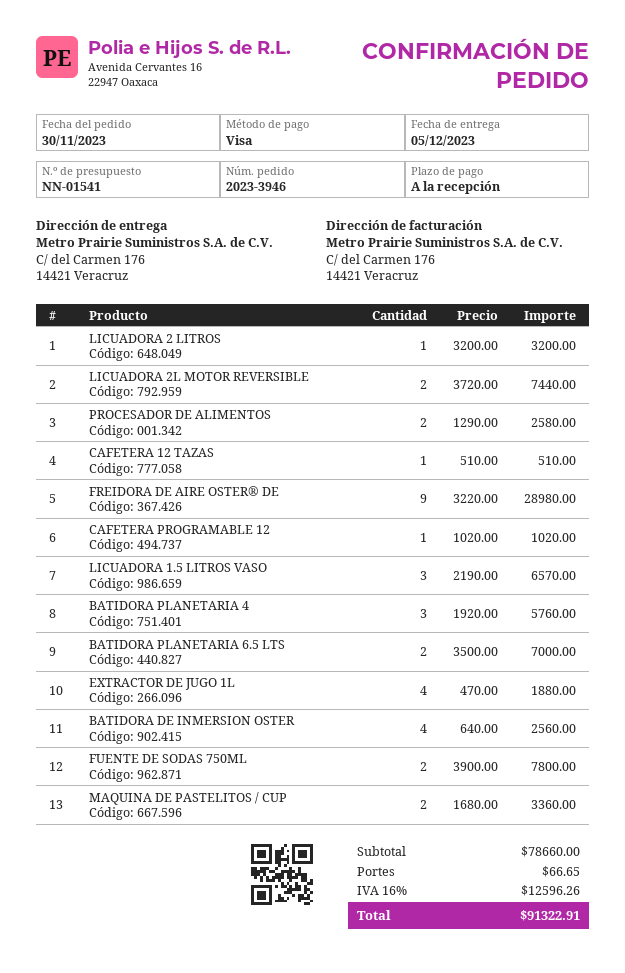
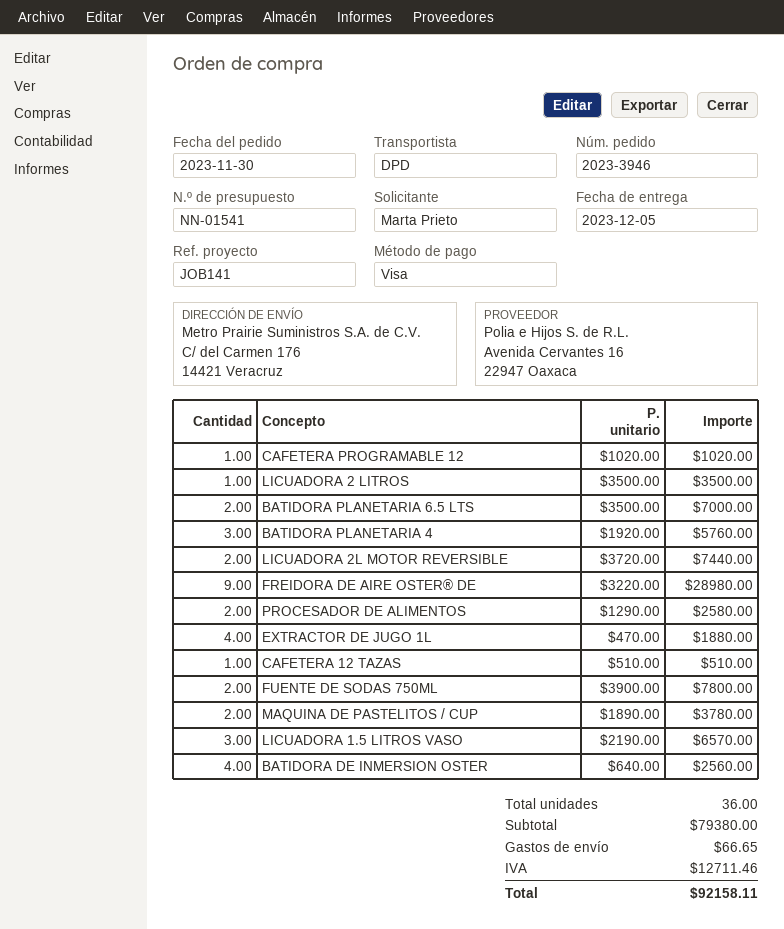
LICUADORA 2 LITROS: 1 x 3200.00 = 3200.00 -> 1 x 3500.00 = 3500.00
MAQUINA DE PASTELITOS / CUP: 2 x 1680.00 = 3360.00 -> 2 x 1890.00 = 3780.00
subtotal: 78660.00 -> 79380.00
tax: 12596.26 -> 12711.46
total: 91322.91 -> 92158.11

